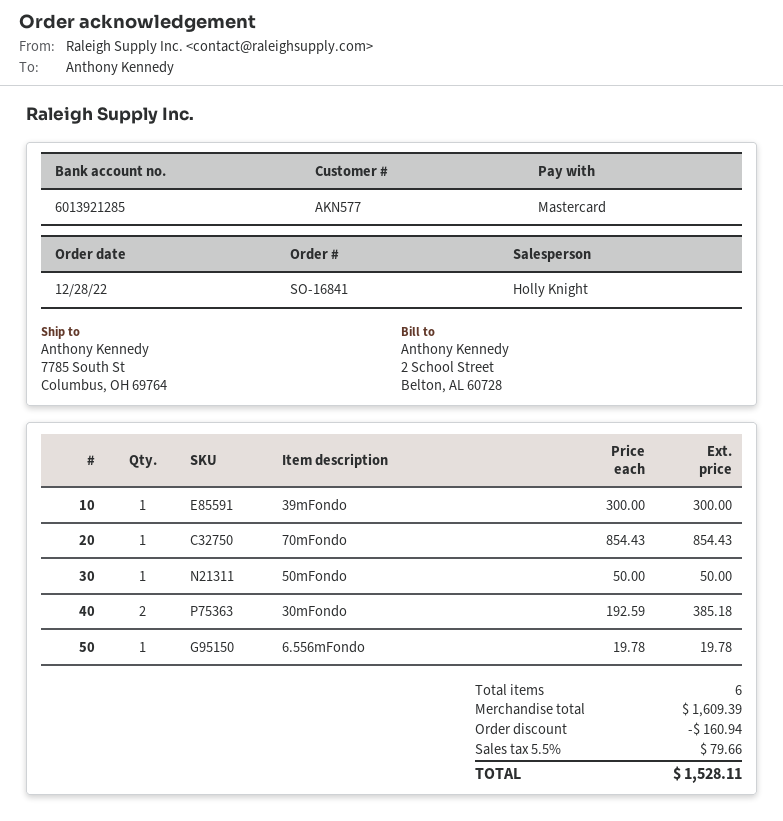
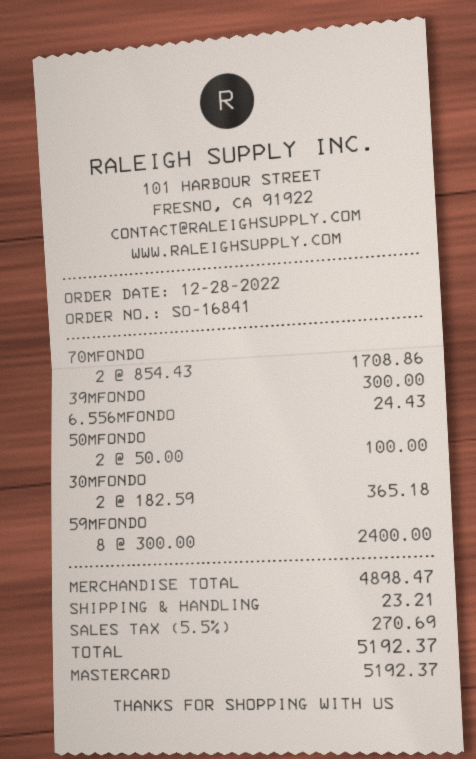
70mFondo: 1 x 854.43 = 854.43 -> 2 x 854.43 = 1708.86
50mFondo: 1 x 50.00 = 50.00 -> 2 x 50.00 = 100.00
30mFondo: 2 x 192.59 = 385.18 -> 2 x 182.59 = 365.18
6.556mFondo: 1 x 19.78 = 19.78 -> 1 x 24.43 = 24.43
59MFONDO: none -> 8 x 300.00 = 2400.00
subtotal: 1609.39 -> 4898.47
discount: 160.94 -> none
shipping: none -> 23.21
tax: 5.5% = 79.66 -> 5.5% = 270.69
total: 1528.11 -> 5192.37

